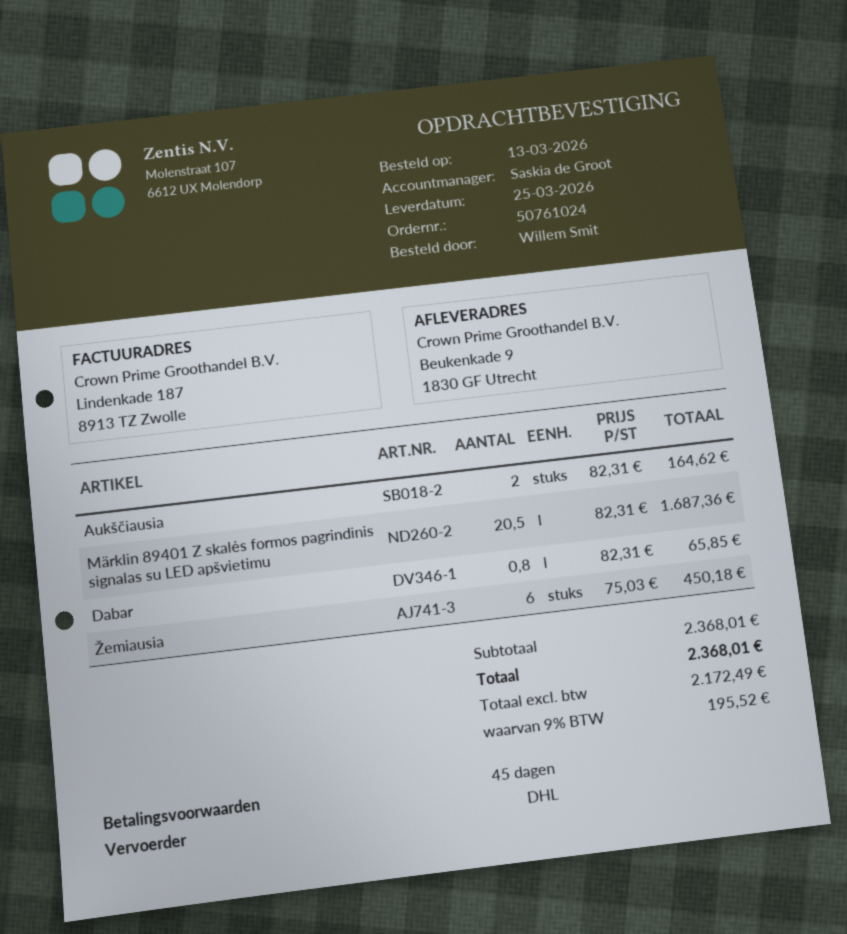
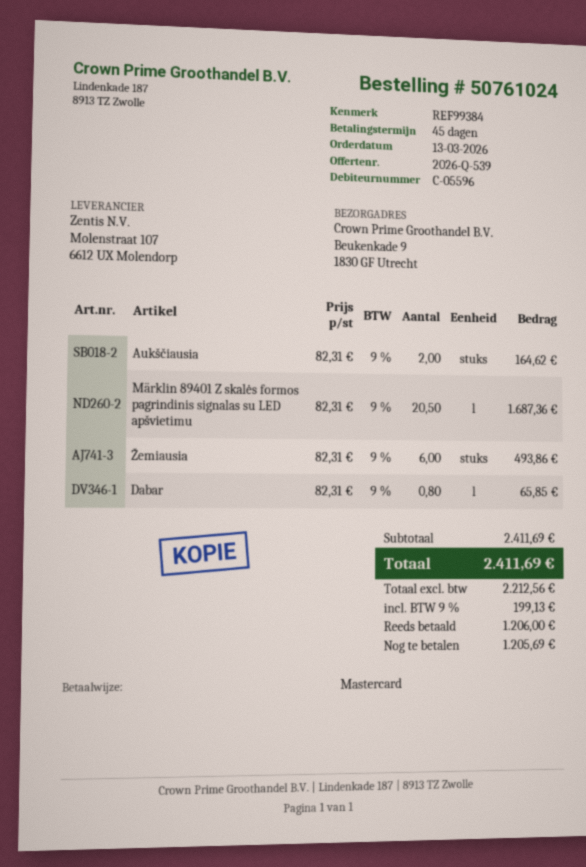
Žemiausia: 6 x 75.03 = 450.18 -> 6 x 82.31 = 493.86
subtotal: 2368.01 -> 2411.69
net: 2172.49 -> 2212.56
tax: 9% = 195.52 -> 9% = 199.13
total: 2368.01 -> 2411.69

